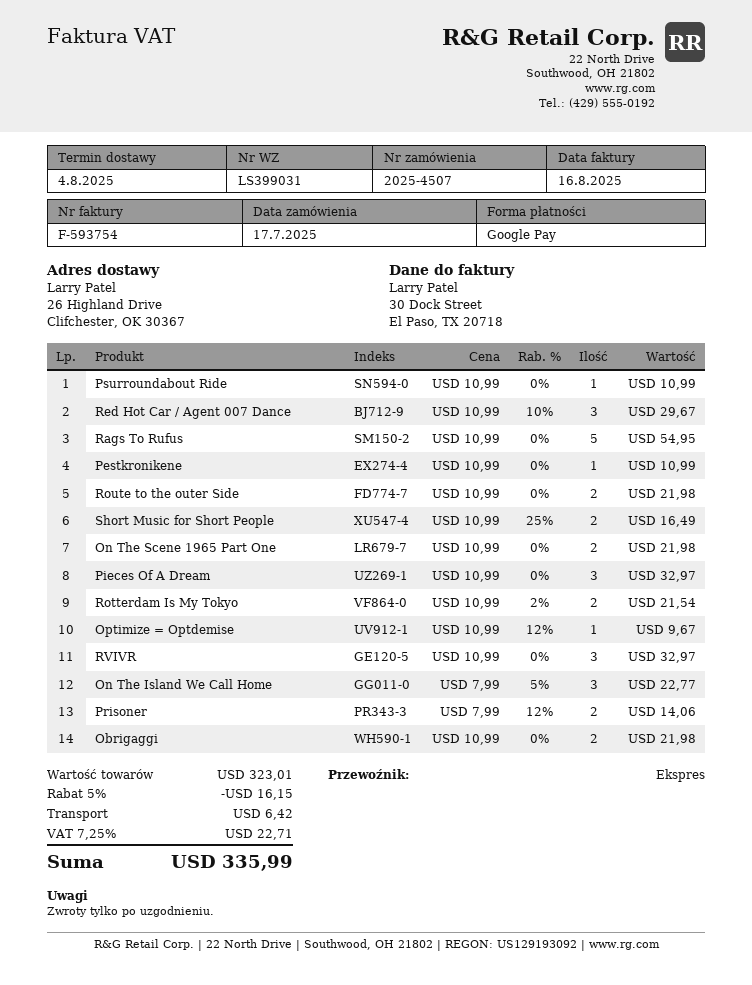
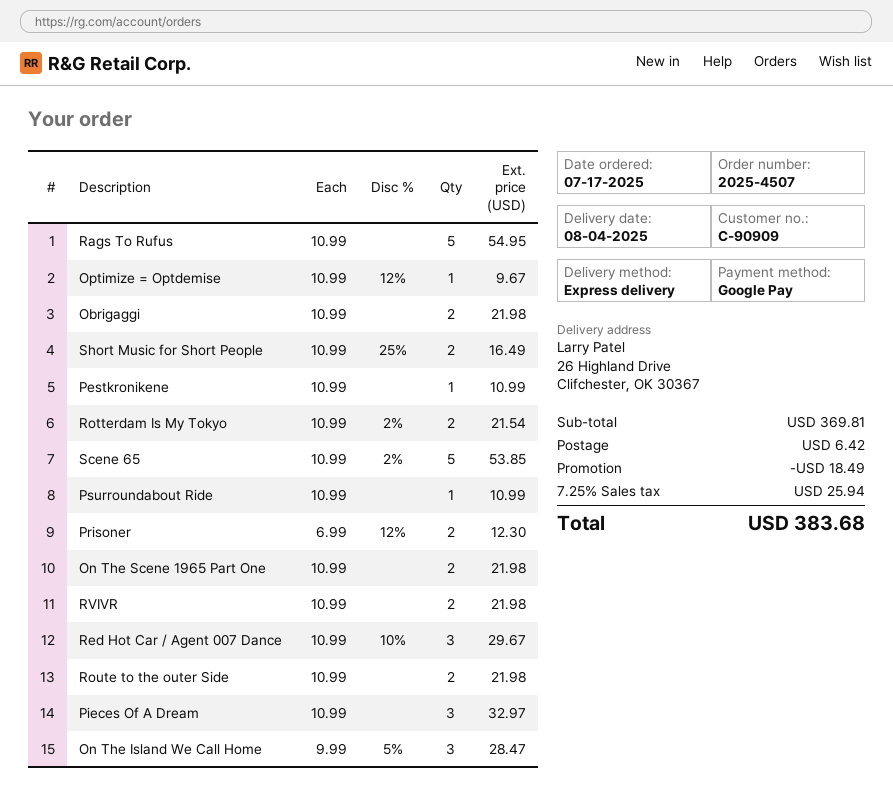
RVIVR: 3 x 10.99 = 32.97 -> 2 x 10.99 = 21.98
On The Island We Call Home: 3 x 7.99 - 5% = 22.77 -> 3 x 9.99 - 5% = 28.47
Prisoner: 2 x 7.99 - 12% = 14.06 -> 2 x 6.99 - 12% = 12.30
Scene 65: none -> 5 x 10.99 - 2% = 53.85
subtotal: 323.01 -> 369.81
discount: 16.15 -> 18.49
tax: 7.25% = 22.71 -> 7.25% = 25.94
total: 335.99 -> 383.68

